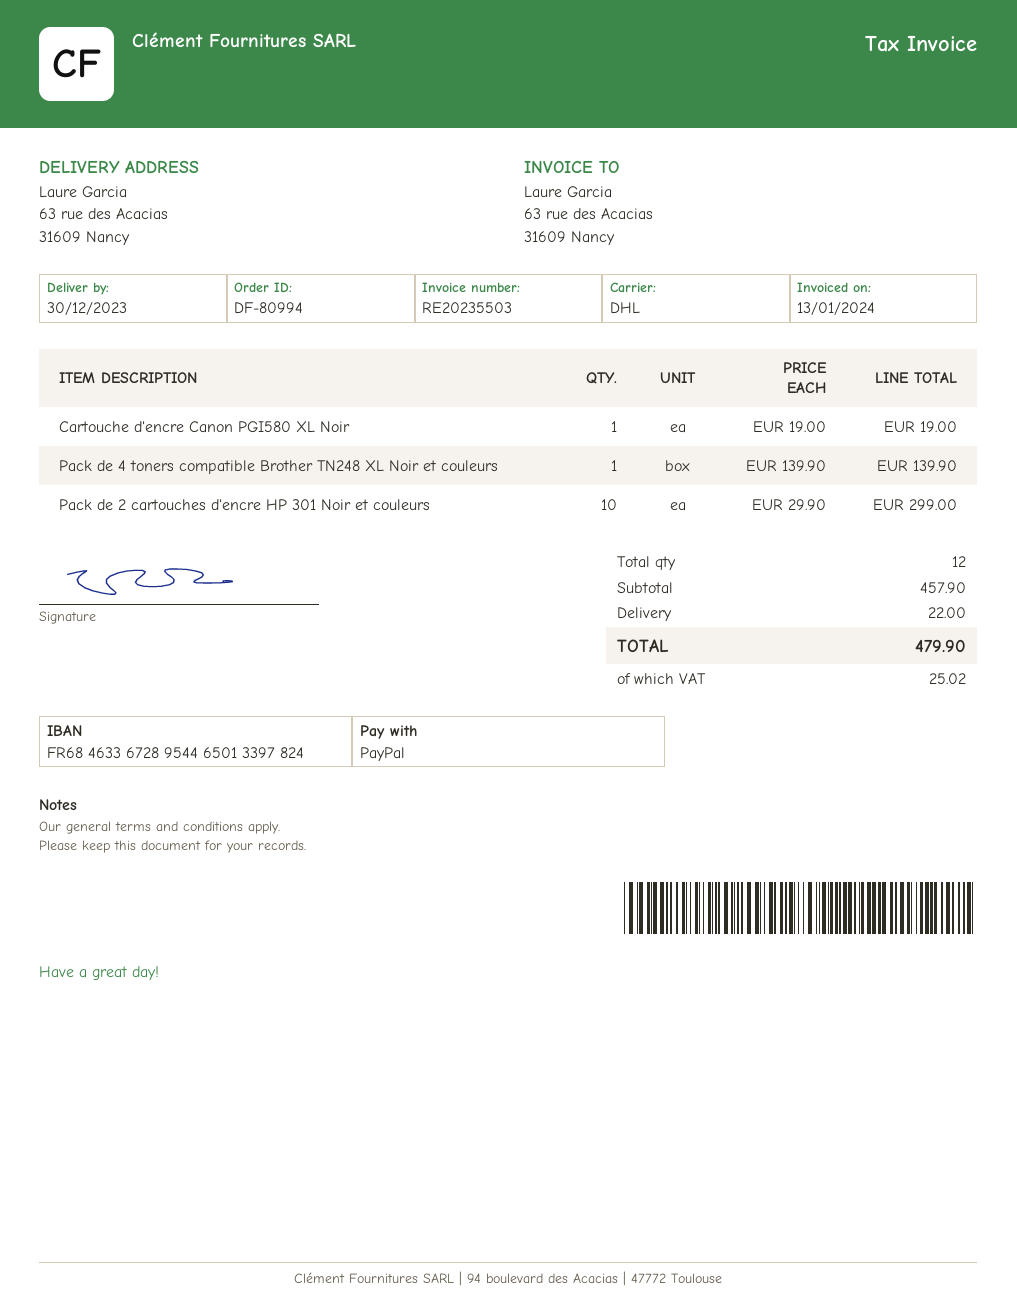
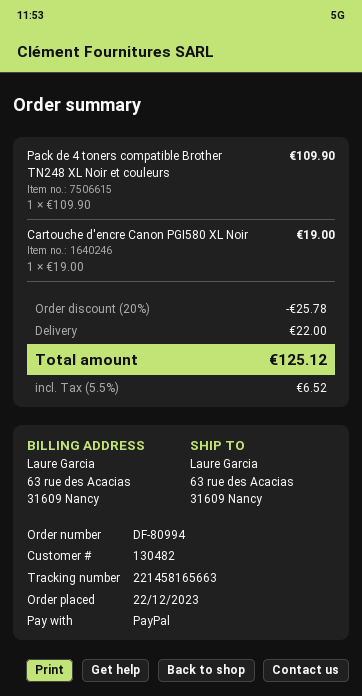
Pack de 4 toners compatible Brother TN248 XL Noir et couleurs: 1 x 139.90 = 139.90 -> 1 x 109.90 = 109.90
Pack de 2 cartouches d'encre HP 301 Noir et couleurs: 10 x 29.90 = 299.00 -> none
discount: none -> 20% = 25.78
tax: 25.02 -> 6.52
total: 479.90 -> 125.12

